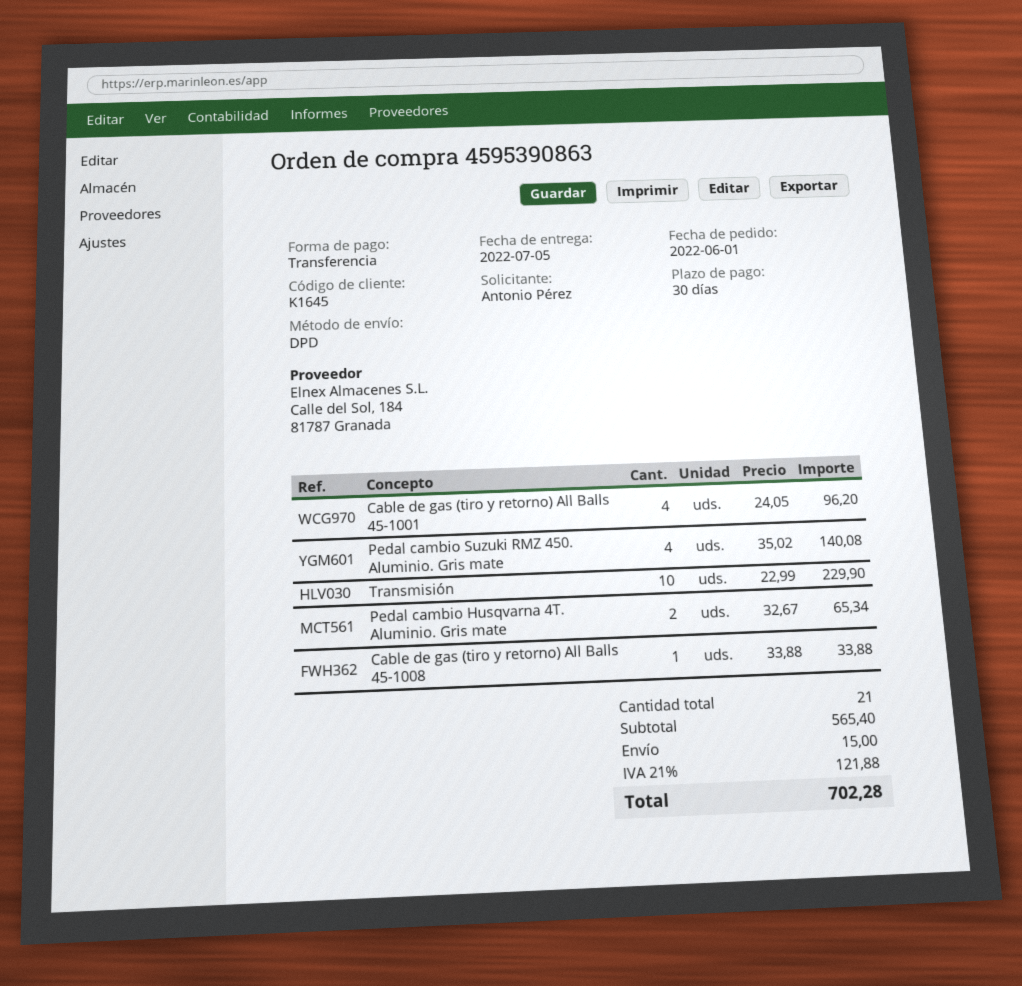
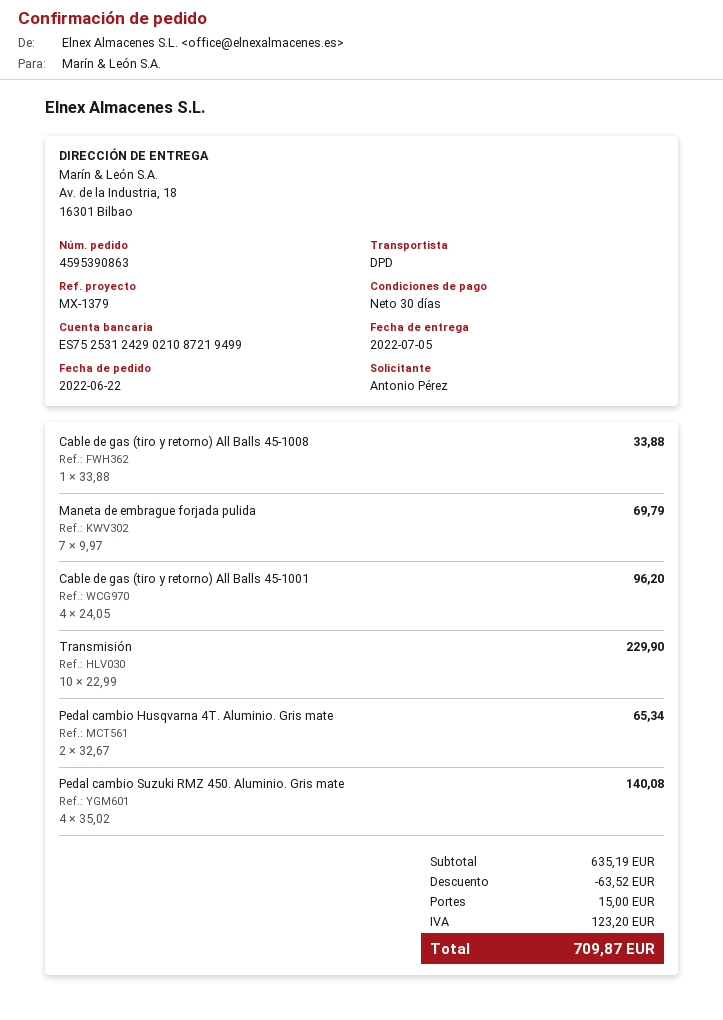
order date: 2022-06-01 -> 2022-06-22
Maneta de embrague forjada pulida: none -> 7 x 9.97 = 69.79
subtotal: 565.40 -> 635.19
discount: none -> 63.52
tax: 121.88 -> 123.20
total: 702.28 -> 709.87

